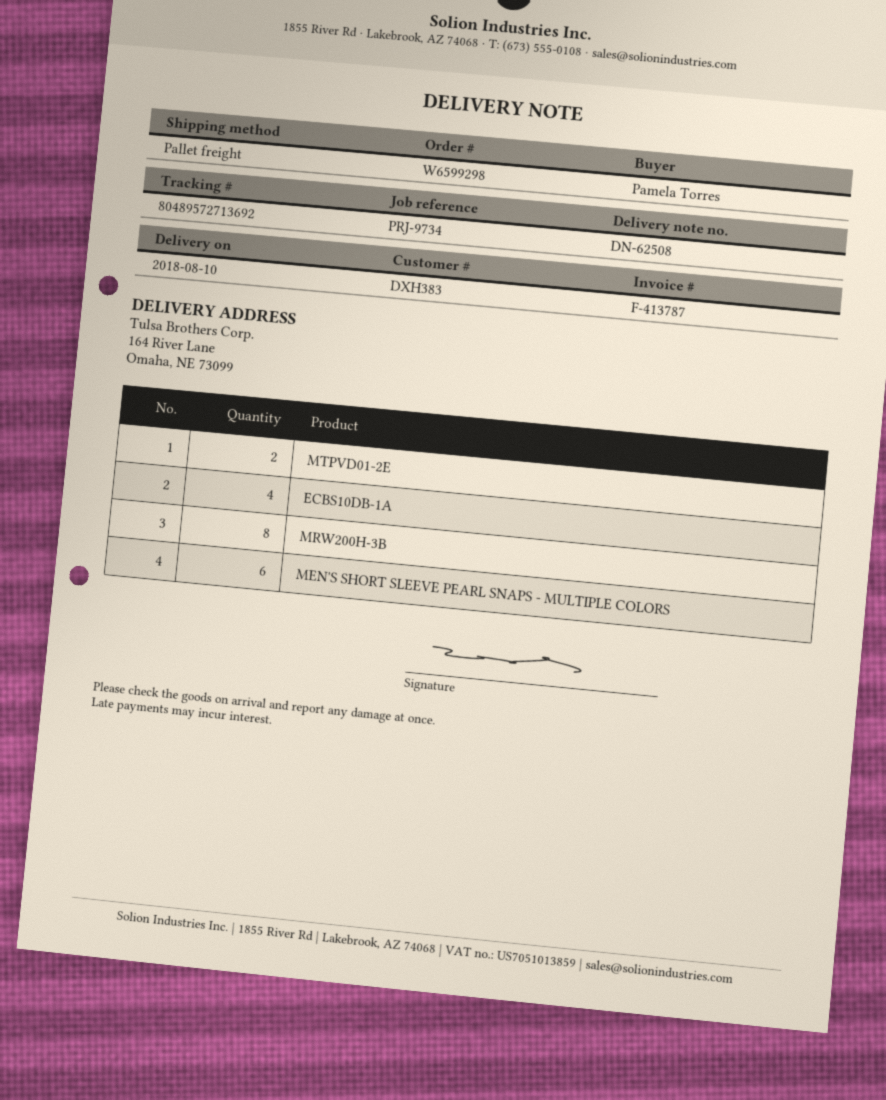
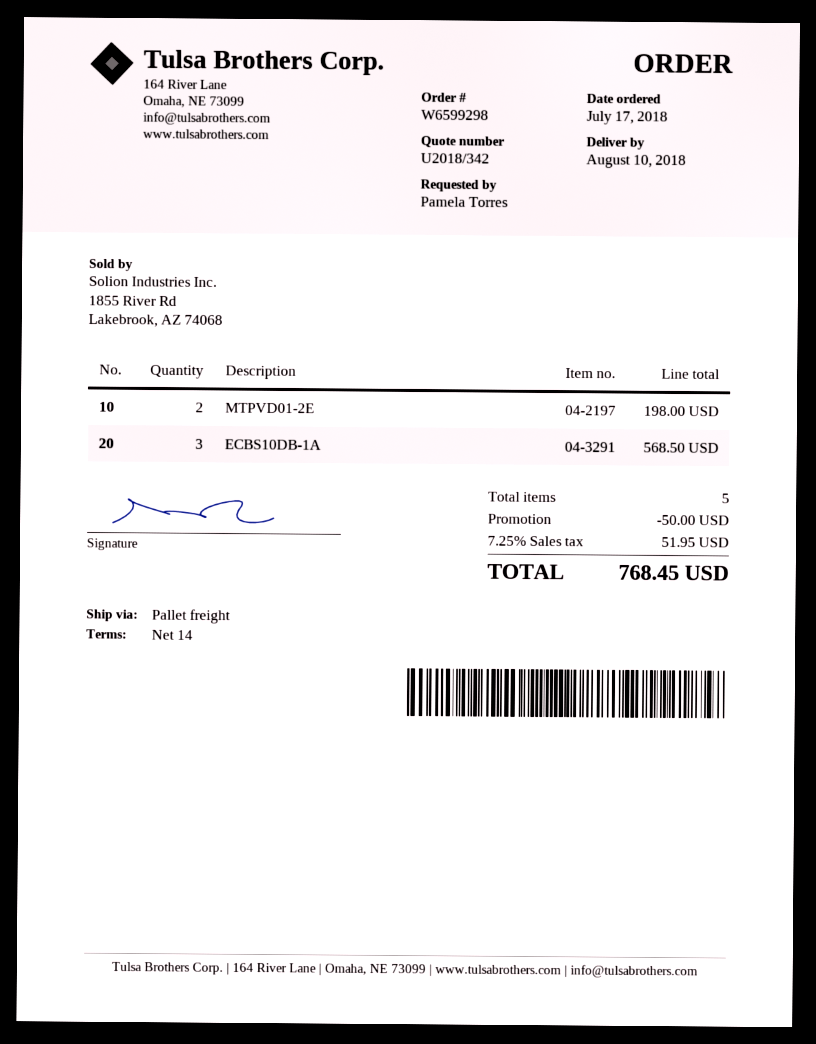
ECBS10DB-1A: 4 -> 3
MRW200H-3B: 8 -> none
MEN'S SHORT SLEEVE PEARL SNAPS - MULTIPLE COLORS: 6 -> none

